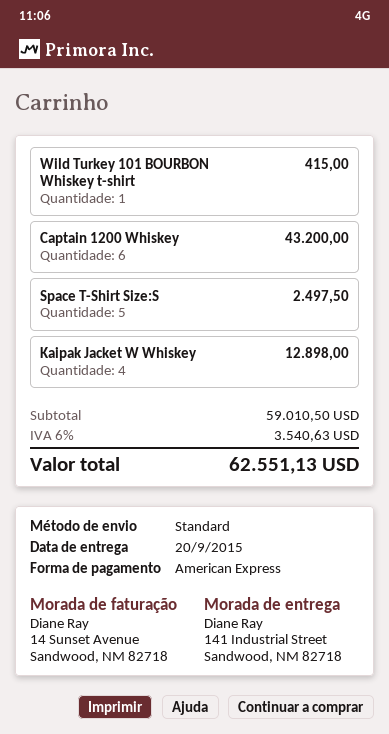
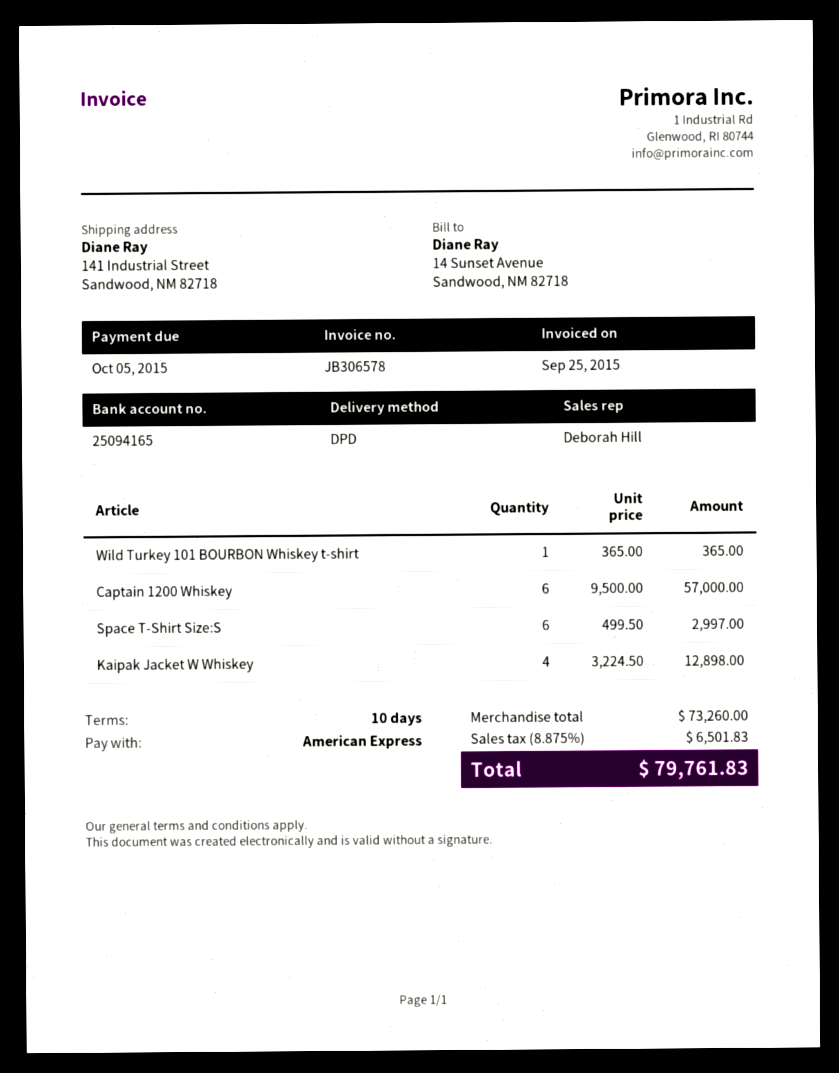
shipping method: standard -> DPD
Wild Turkey 101 BOURBON Whiskey t-shirt: 1 for 415.00 -> 1 for 365.00
Captain 1200 Whiskey: 6 for 43200.00 -> 6 for 57000.00
Space T-Shirt Size:S: 5 for 2497.50 -> 6 for 2997.00
subtotal: 59010.50 -> 73260.00
tax: 6% = 3540.63 -> 8.875% = 6501.83
total: 62551.13 -> 79761.83

